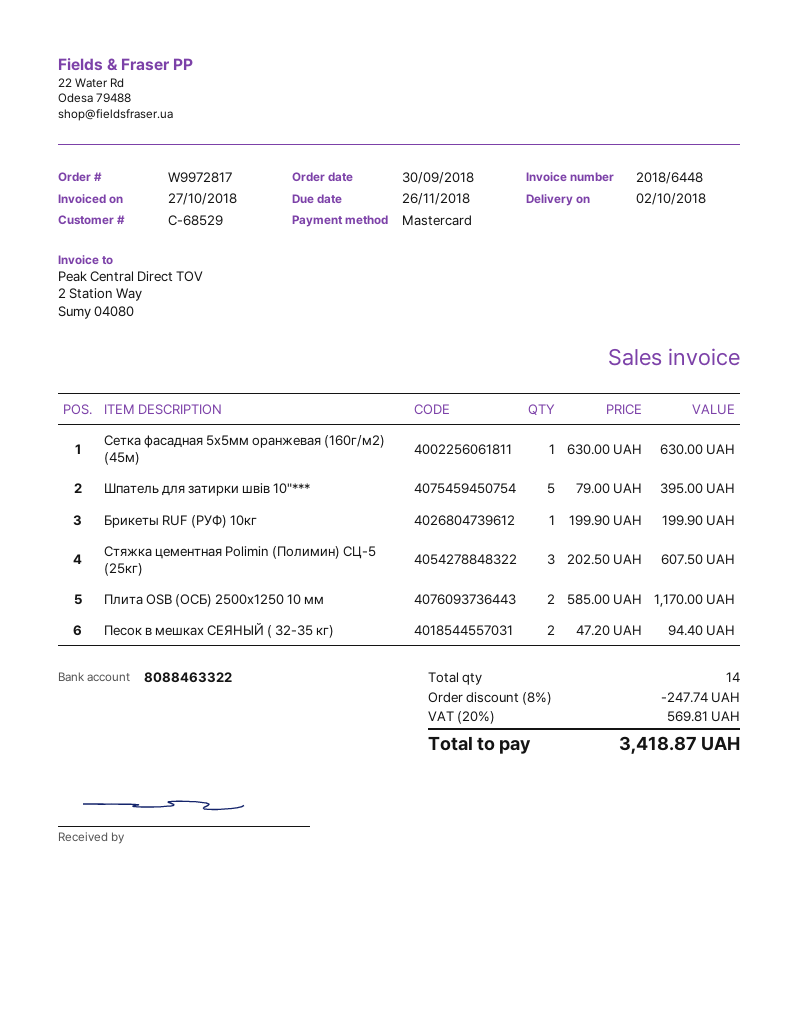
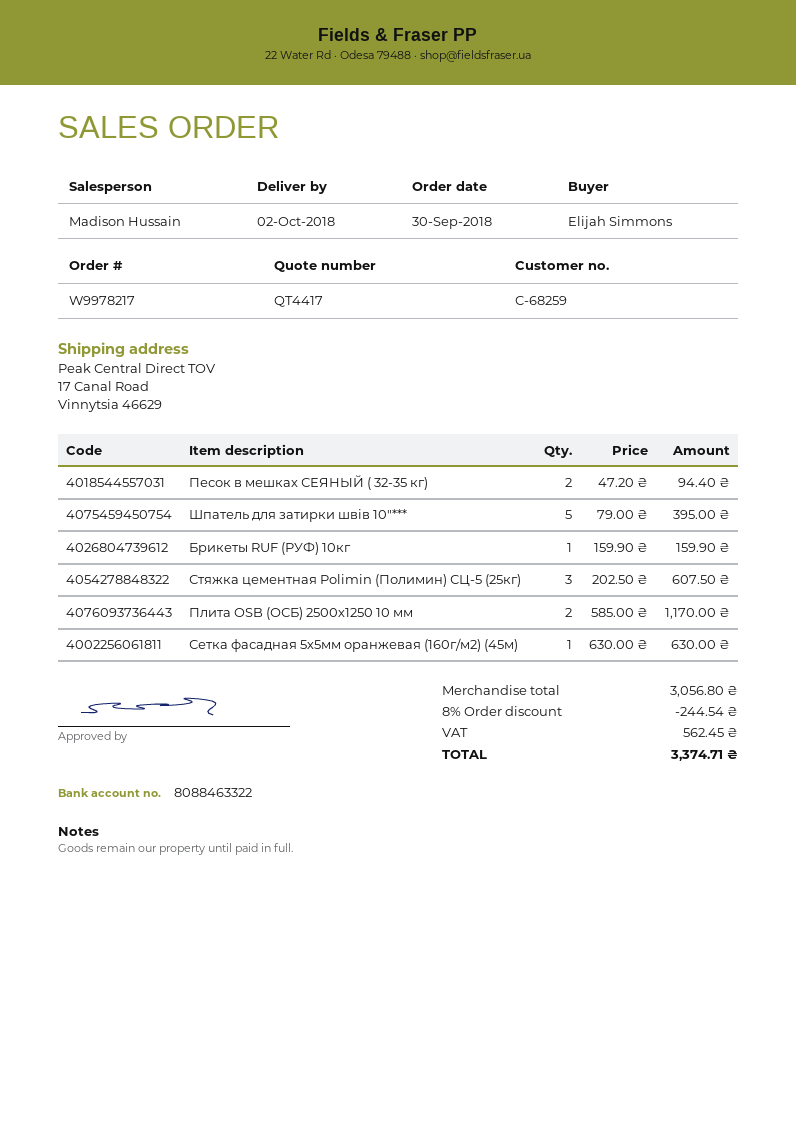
order number: W9972817 -> W9978217
customer number: C-68529 -> C-68259
Брикеты RUF (РУФ) 10кг: 1 x 199.90 = 199.90 -> 1 x 159.90 = 159.90
discount: 8% = 247.74 -> 8% = 244.54
tax: 569.81 -> 562.45
total: 3418.87 -> 3374.71

